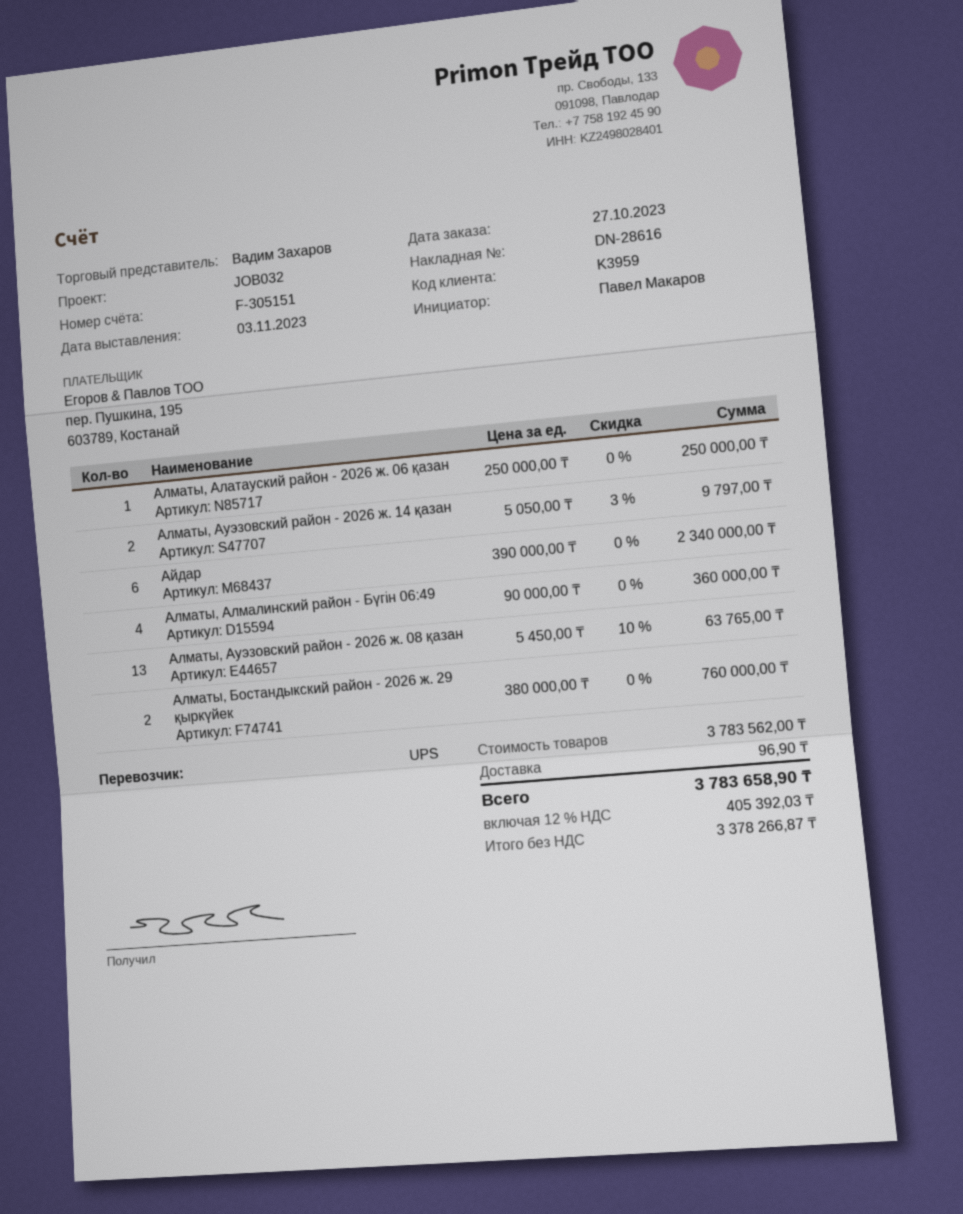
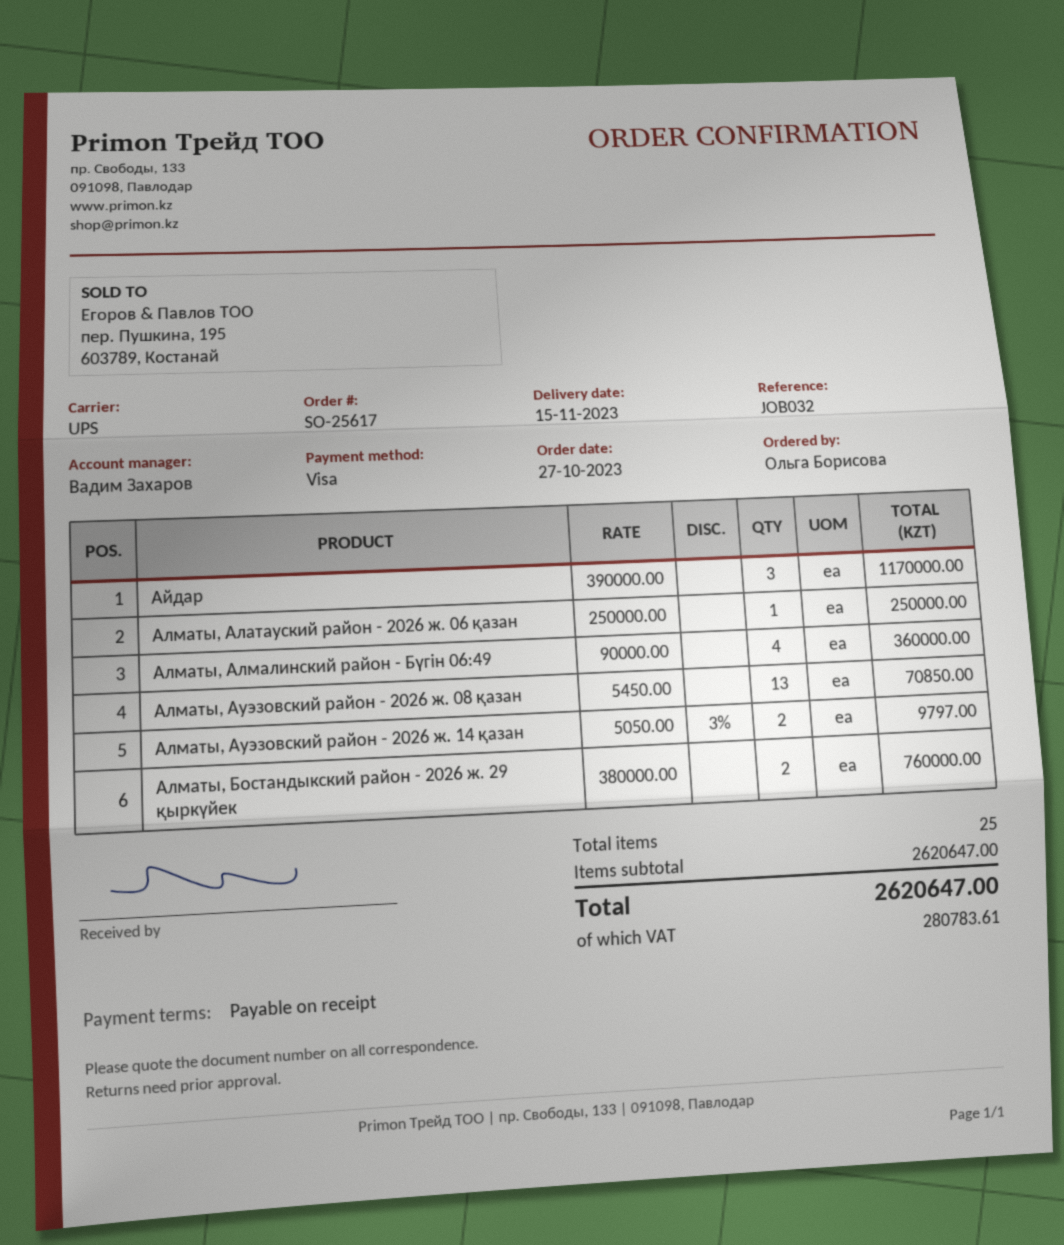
ordered by: Павел Макаров -> Ольга Борисова
Айдар: 6 x 390000.00 = 2340000.00 -> 3 x 390000.00 = 1170000.00
Алматы, Ауэзовский район - 2026 ж. 08 қазан: 13 x 5450.00 - 10% = 63765.00 -> 13 x 5450.00 = 70850.00
subtotal: 3783562.00 -> 2620647.00
shipping: 96.90 -> none
tax: 405392.03 -> 280783.61
total: 3783658.90 -> 2620647.00

